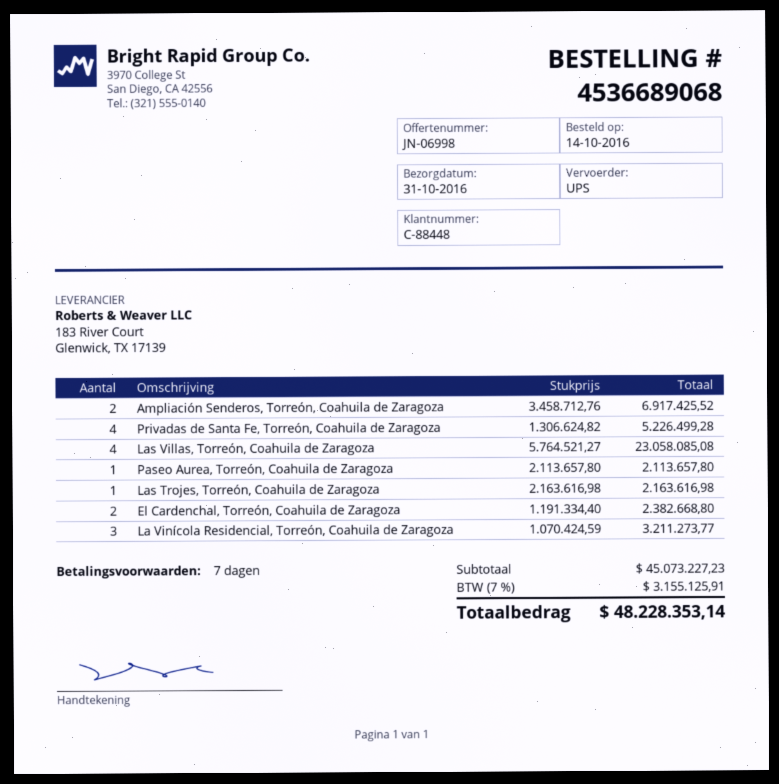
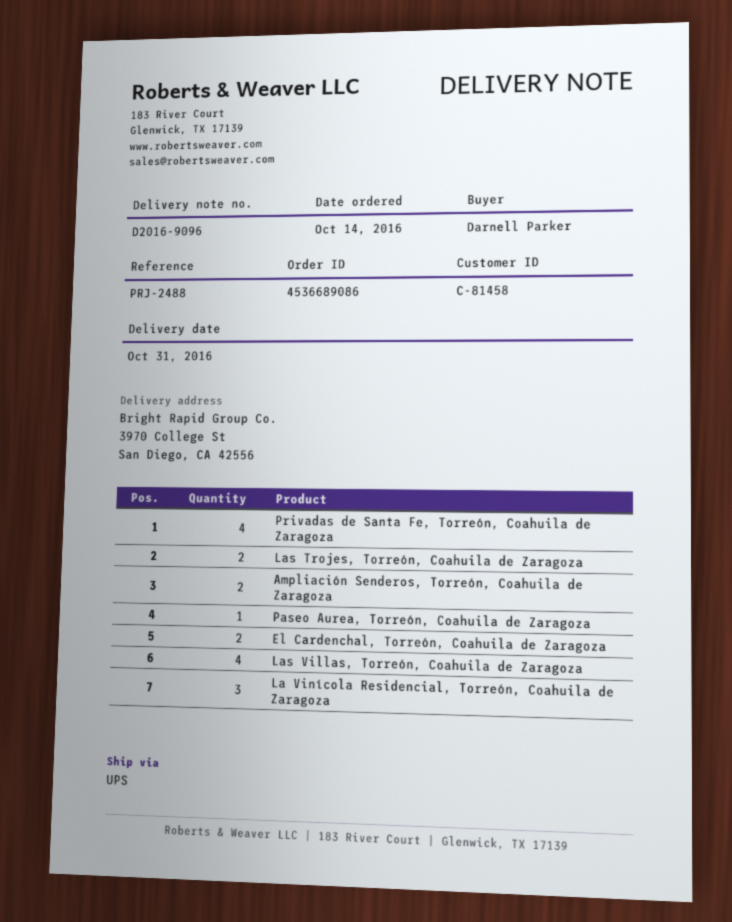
order number: 4536689068 -> 4536689086
customer number: C-88448 -> C-81458
Las Trojes, Torreón, Coahuila de Zaragoza: 1 -> 2

